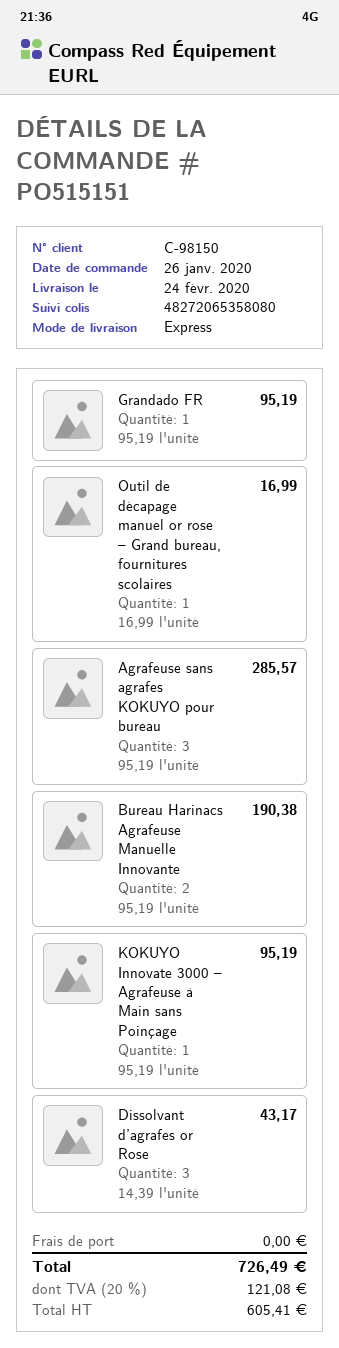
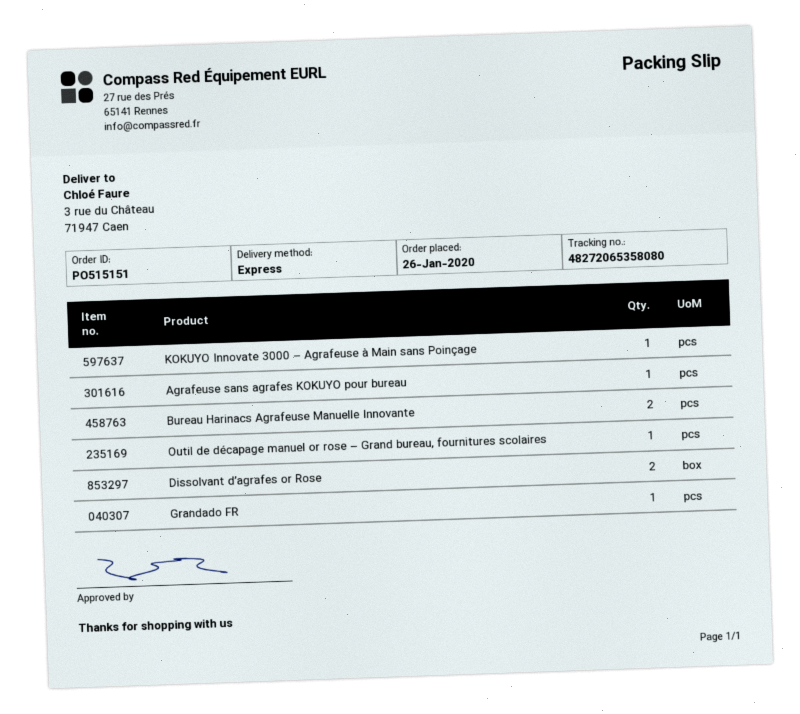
Agrafeuse sans agrafes KOKUYO pour bureau: 3 -> 1
Dissolvant d’agrafes or Rose: 3 -> 2

